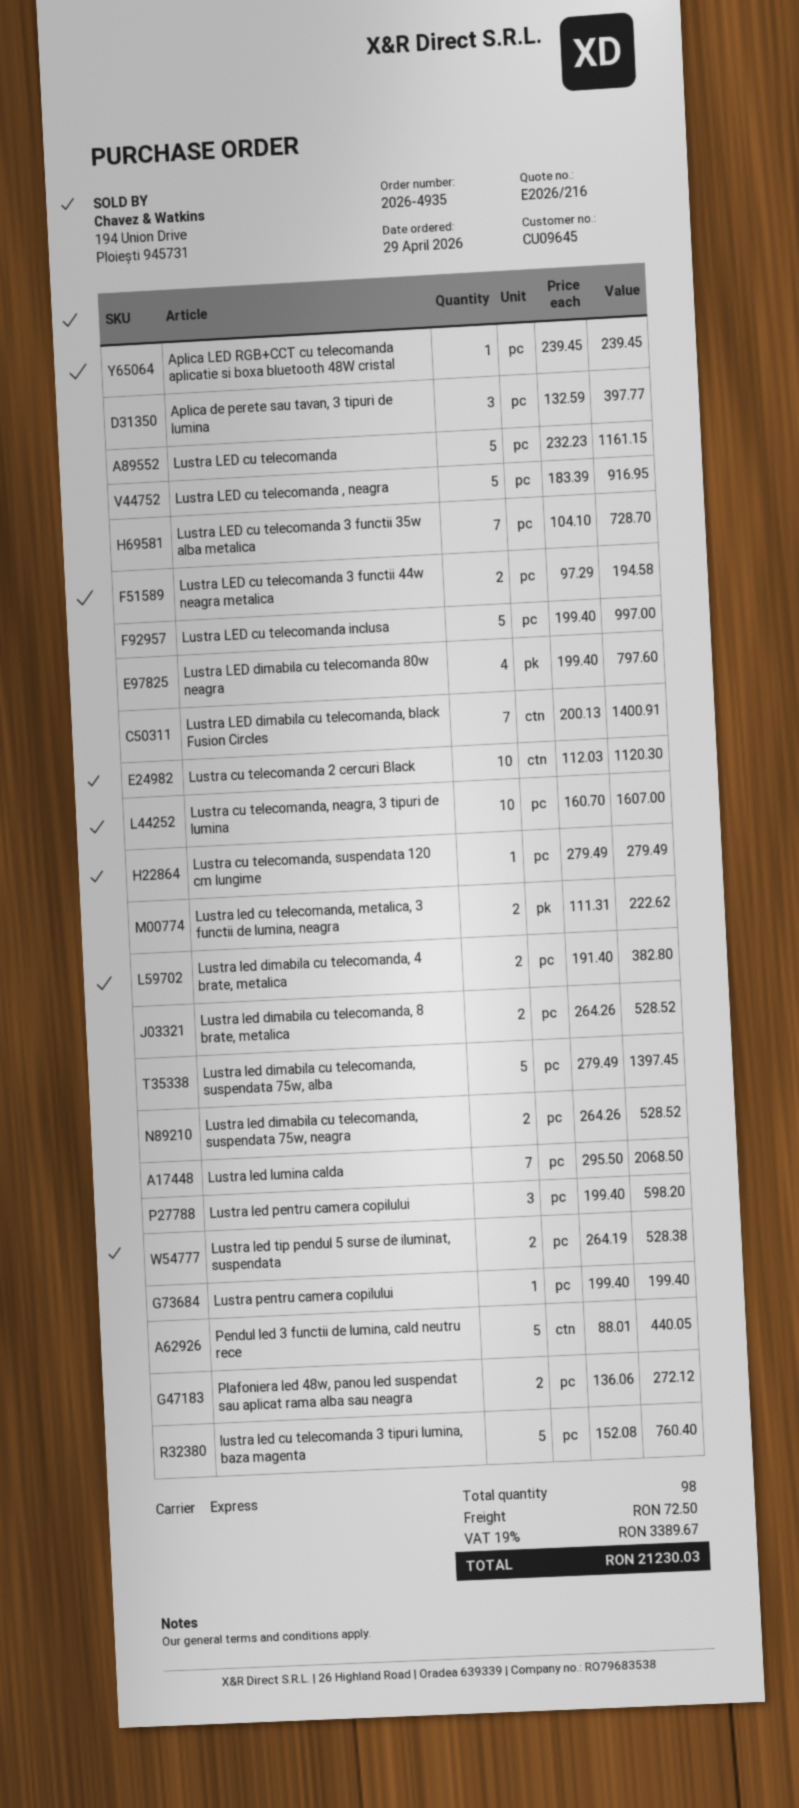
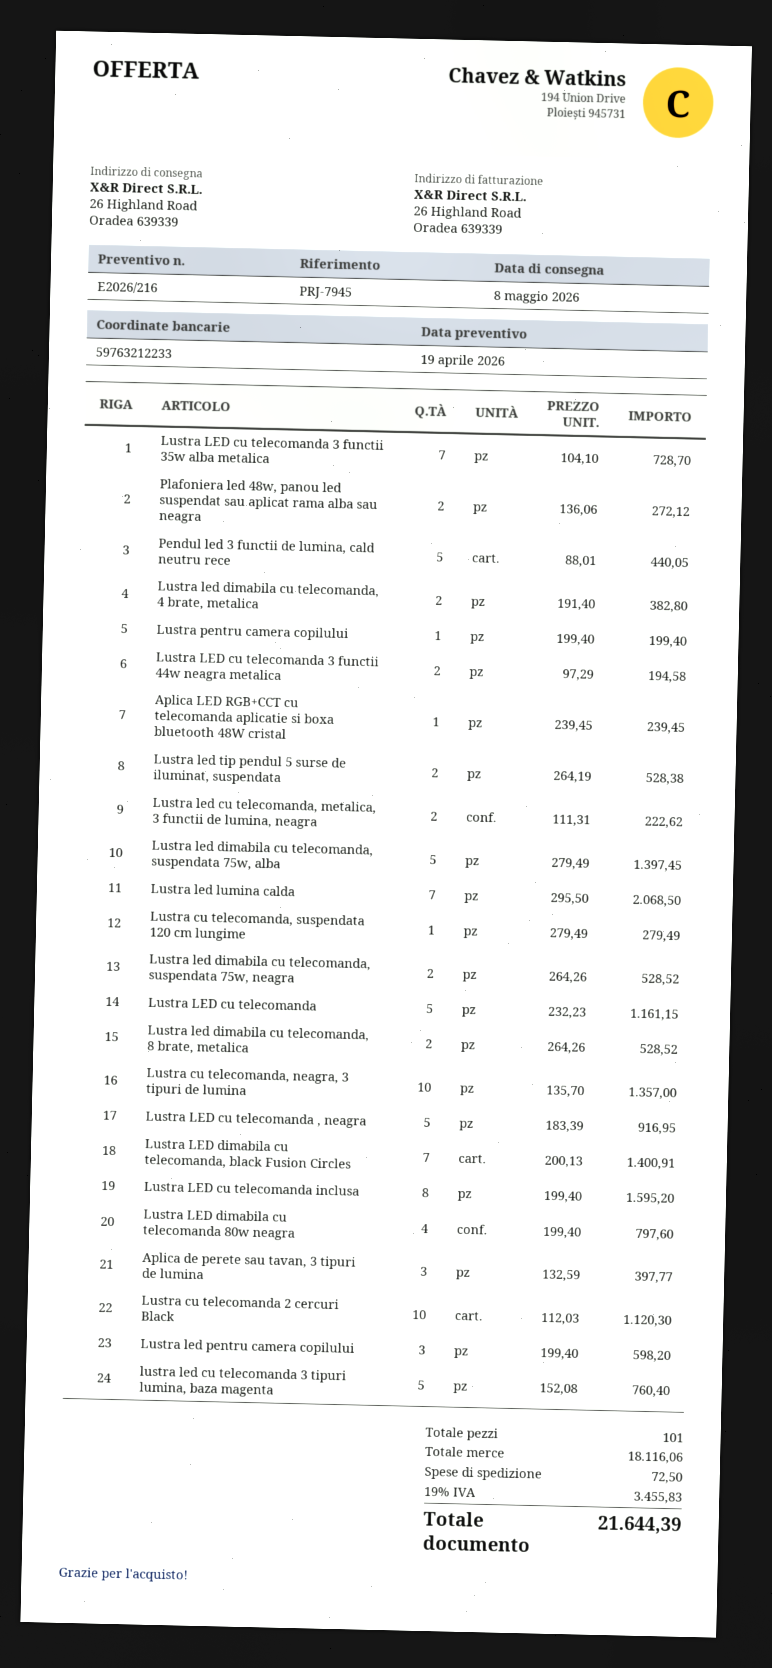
Lustra LED cu telecomanda inclusa: 5 x 199.40 = 997.00 -> 8 x 199.40 = 1595.20
Lustra cu telecomanda, neagra, 3 tipuri de lumina: 10 x 160.70 = 1607.00 -> 10 x 135.70 = 1357.00
total quantity: 98 -> 101
tax: 19% = 3389.67 -> 19% = 3455.83
total: 21230.03 -> 21644.39

